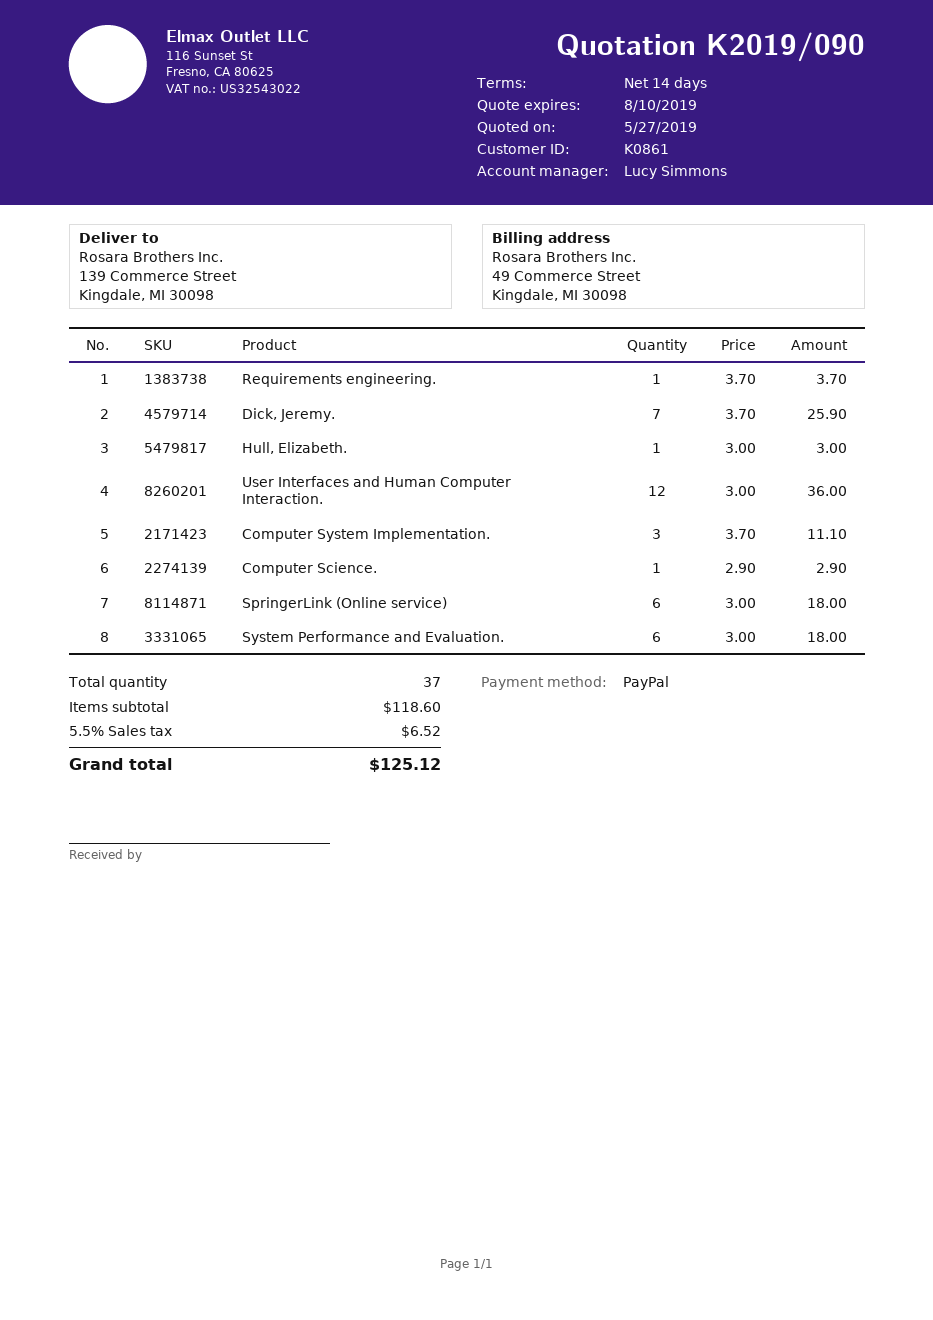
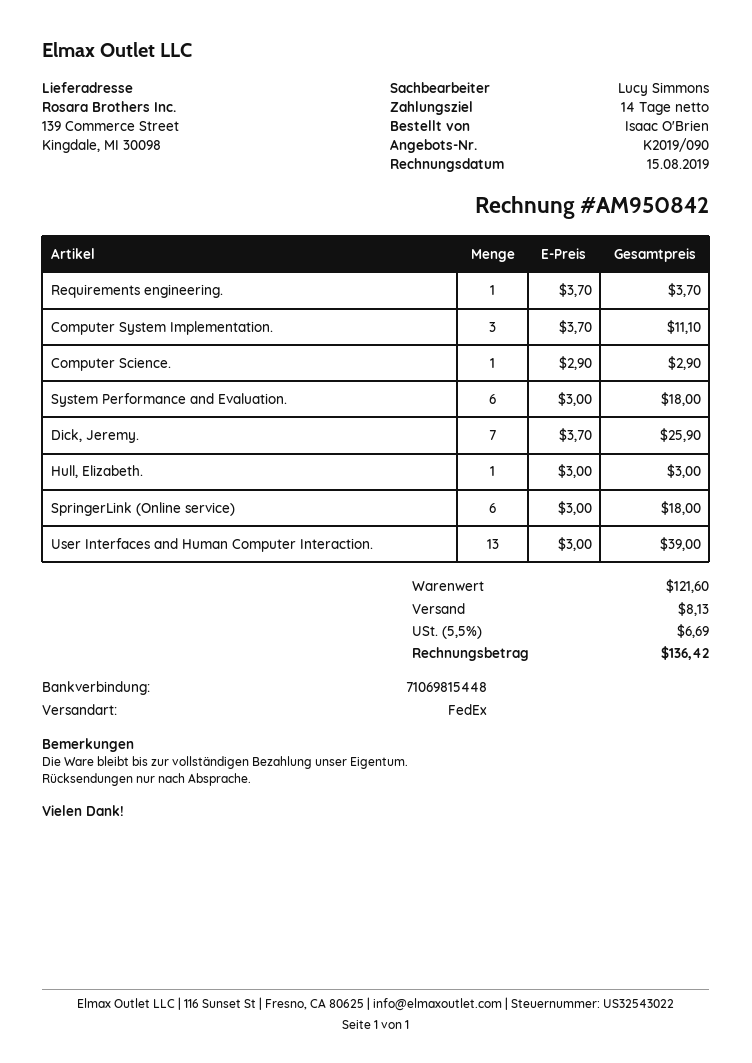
User Interfaces and Human Computer Interaction.: 12 x 3.00 = 36.00 -> 13 x 3.00 = 39.00
subtotal: 118.60 -> 121.60
shipping: none -> 8.13
tax: 5.5% = 6.52 -> 5.5% = 6.69
total: 125.12 -> 136.42

